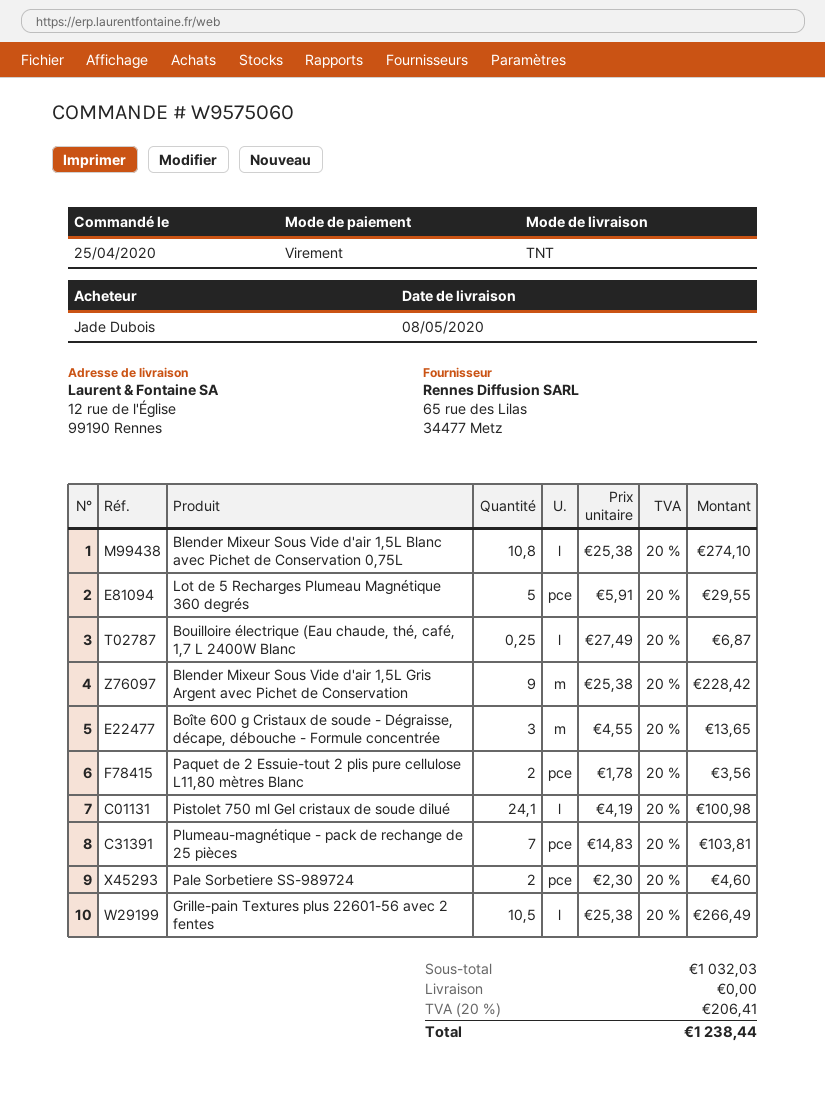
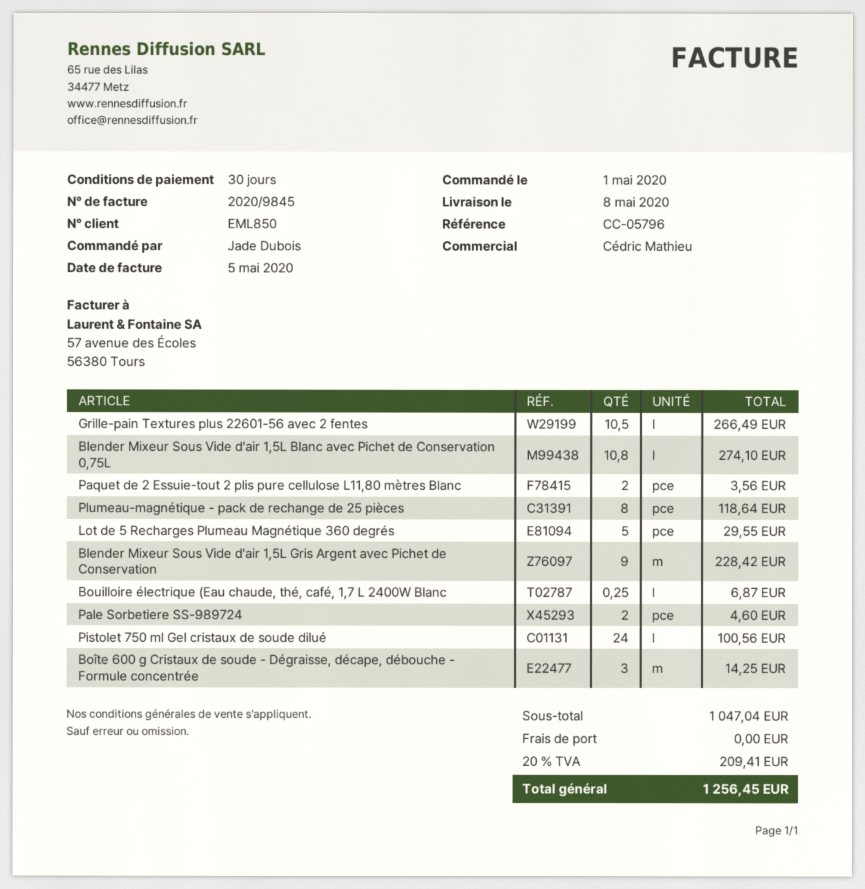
order date: 2020-04-25 -> 2020-05-01
Boîte 600 g Cristaux de soude - Dégraisse, décape, débouche - Formule concentrée: 3 for 13.65 -> 3 for 14.25
Pistolet 750 ml Gel cristaux de soude dilué: 24.1 for 100.98 -> 24 for 100.56
Plumeau-magnétique - pack de rechange de 25 pièces: 7 for 103.81 -> 8 for 118.64
subtotal: 1032.03 -> 1047.04
tax: 20% = 206.41 -> 20% = 209.41
total: 1238.44 -> 1256.45

